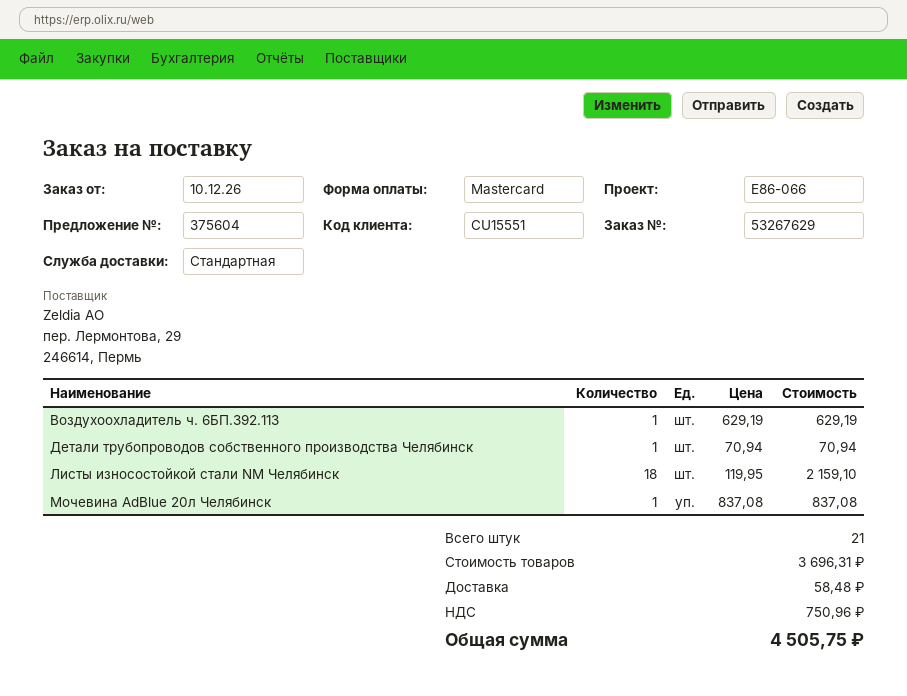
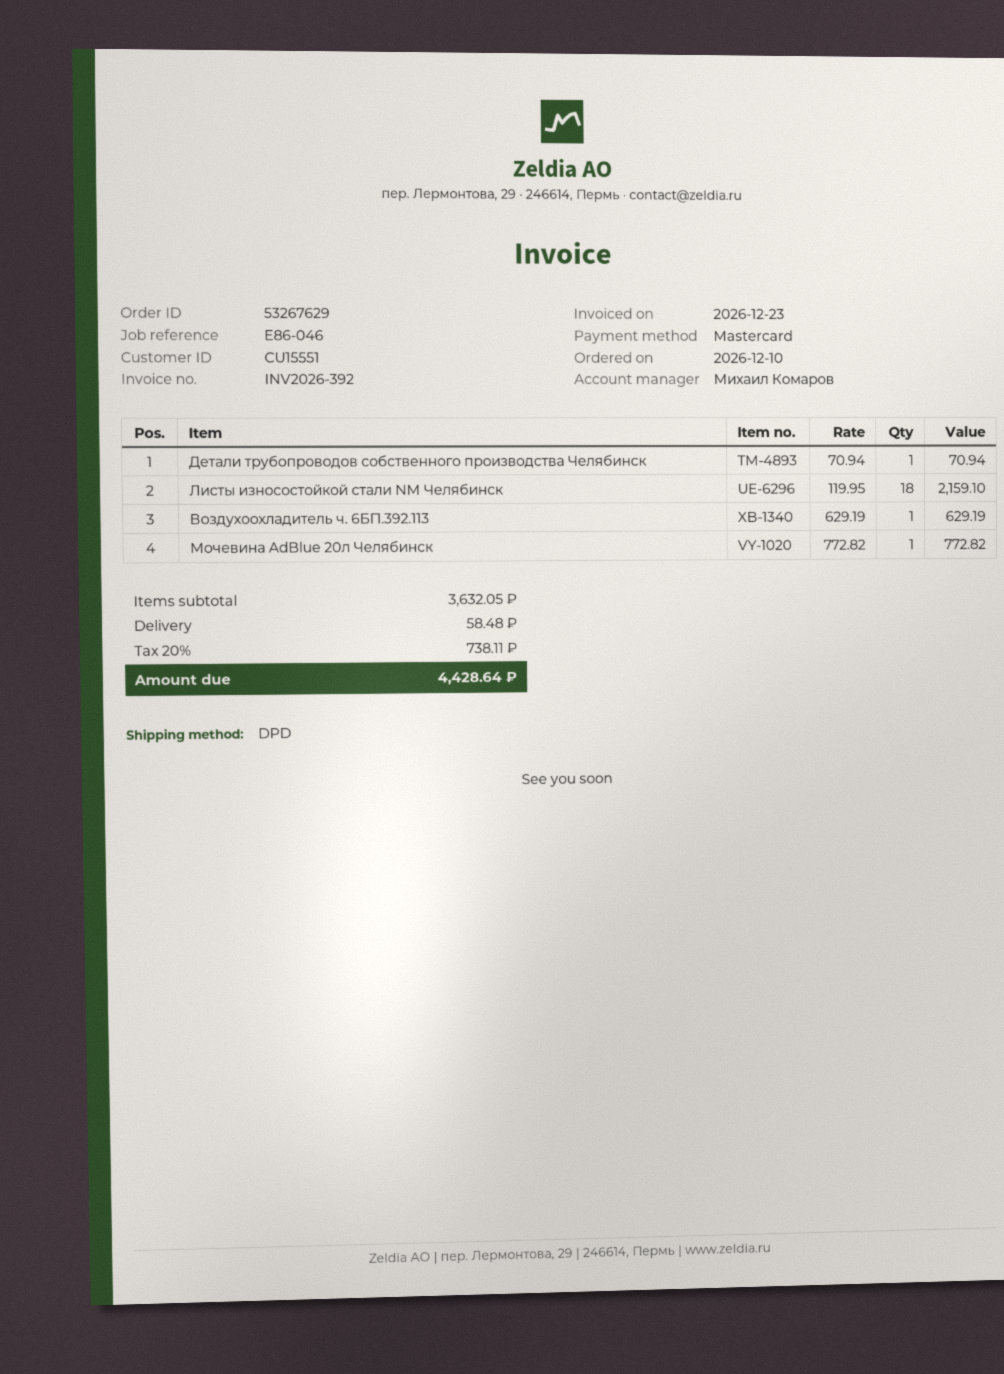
reference: E86-066 -> E86-046
shipping method: standard -> DPD
Мочевина AdBlue 20л Челябинск: 1 x 837.08 = 837.08 -> 1 x 772.82 = 772.82
subtotal: 3696.31 -> 3632.05
tax: 750.96 -> 738.11
total: 4505.75 -> 4428.64

